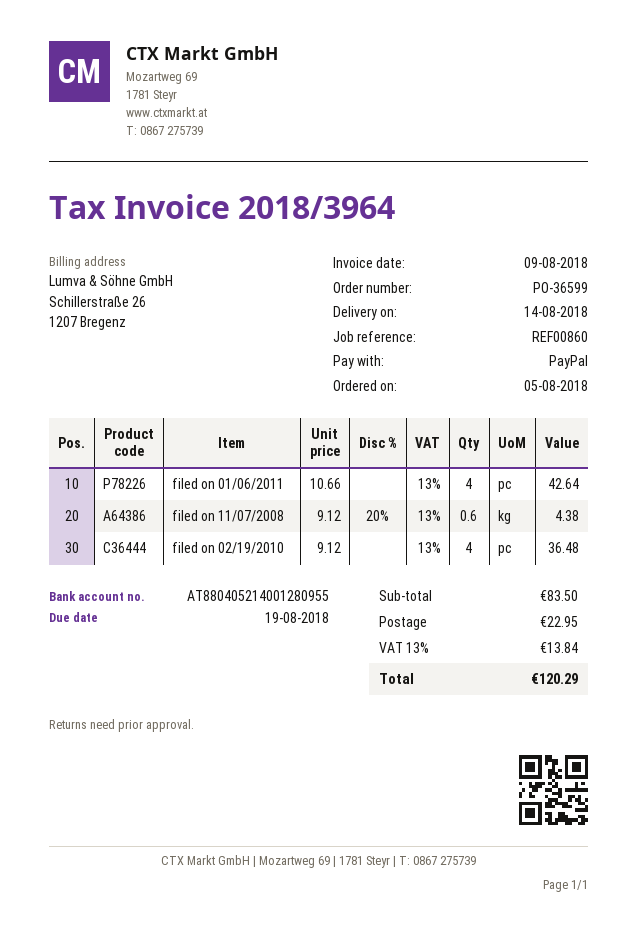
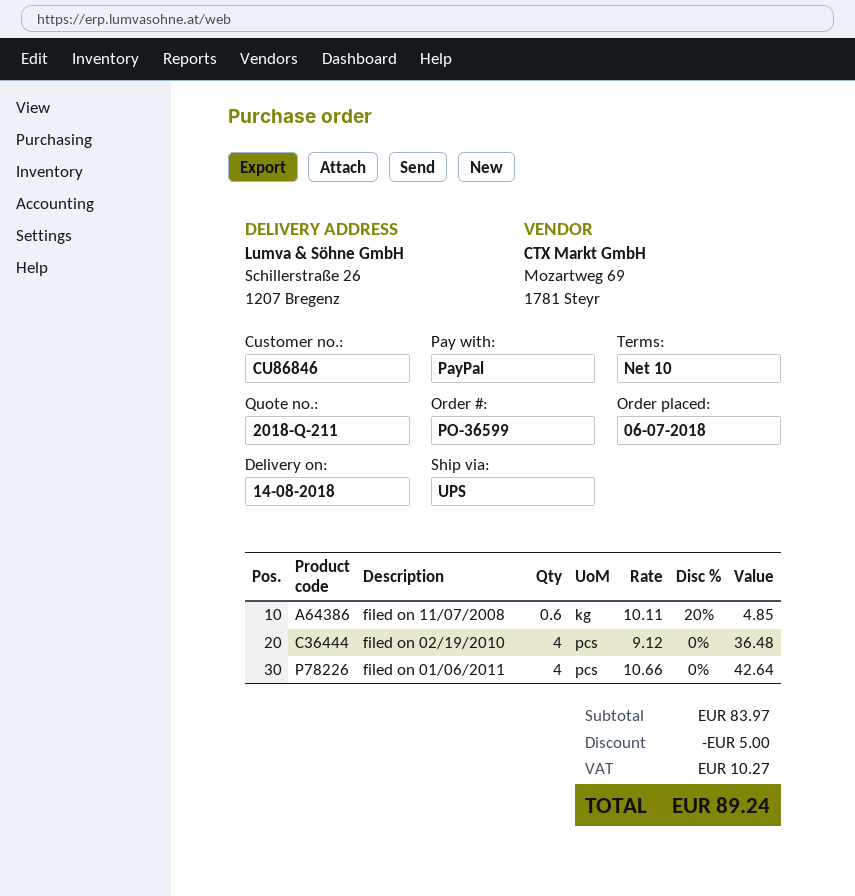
order date: 2018-08-05 -> 2018-07-06
filed on 11/07/2008: 0.6 x 9.12 - 20% = 4.38 -> 0.6 x 10.11 - 20% = 4.85
subtotal: 83.50 -> 83.97
discount: none -> 5.00
shipping: 22.95 -> none
tax: 13.84 -> 10.27
total: 120.29 -> 89.24

